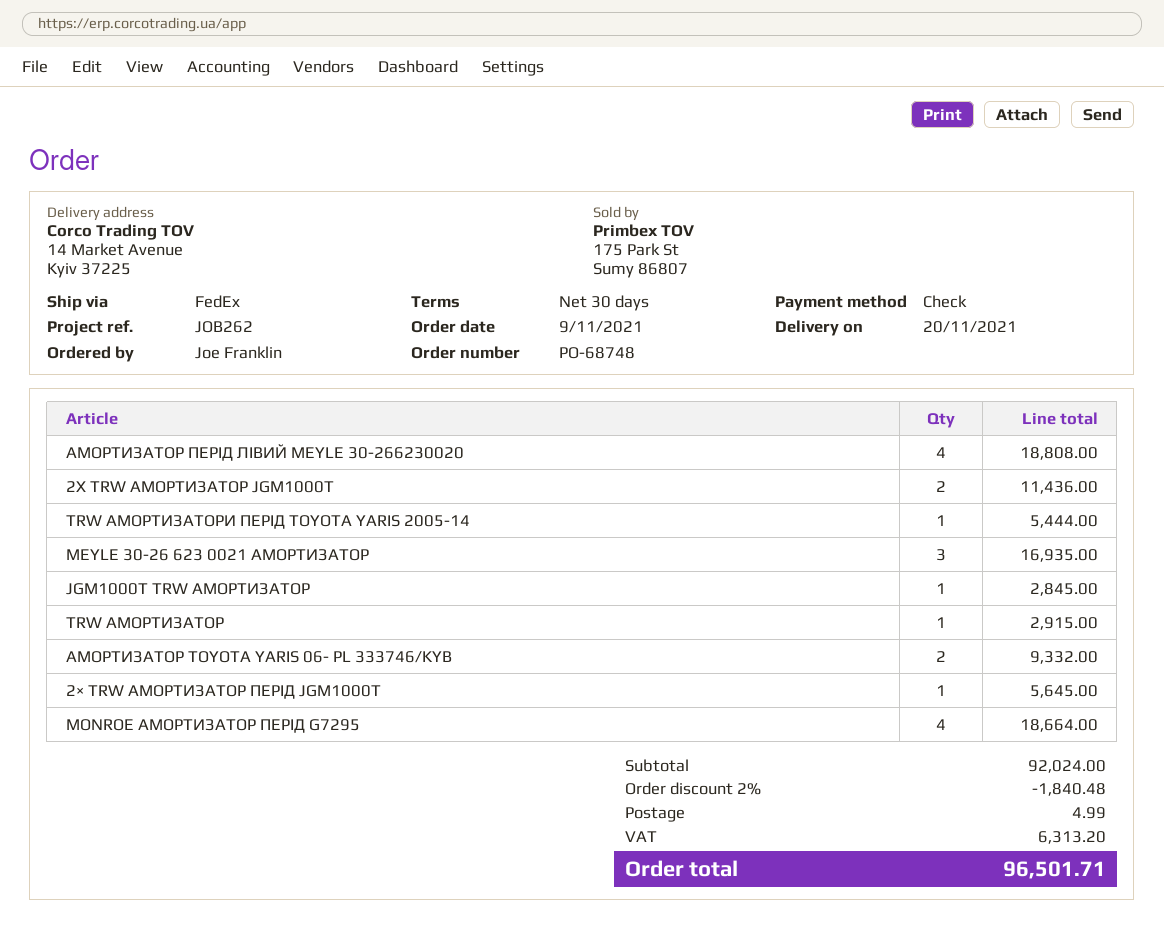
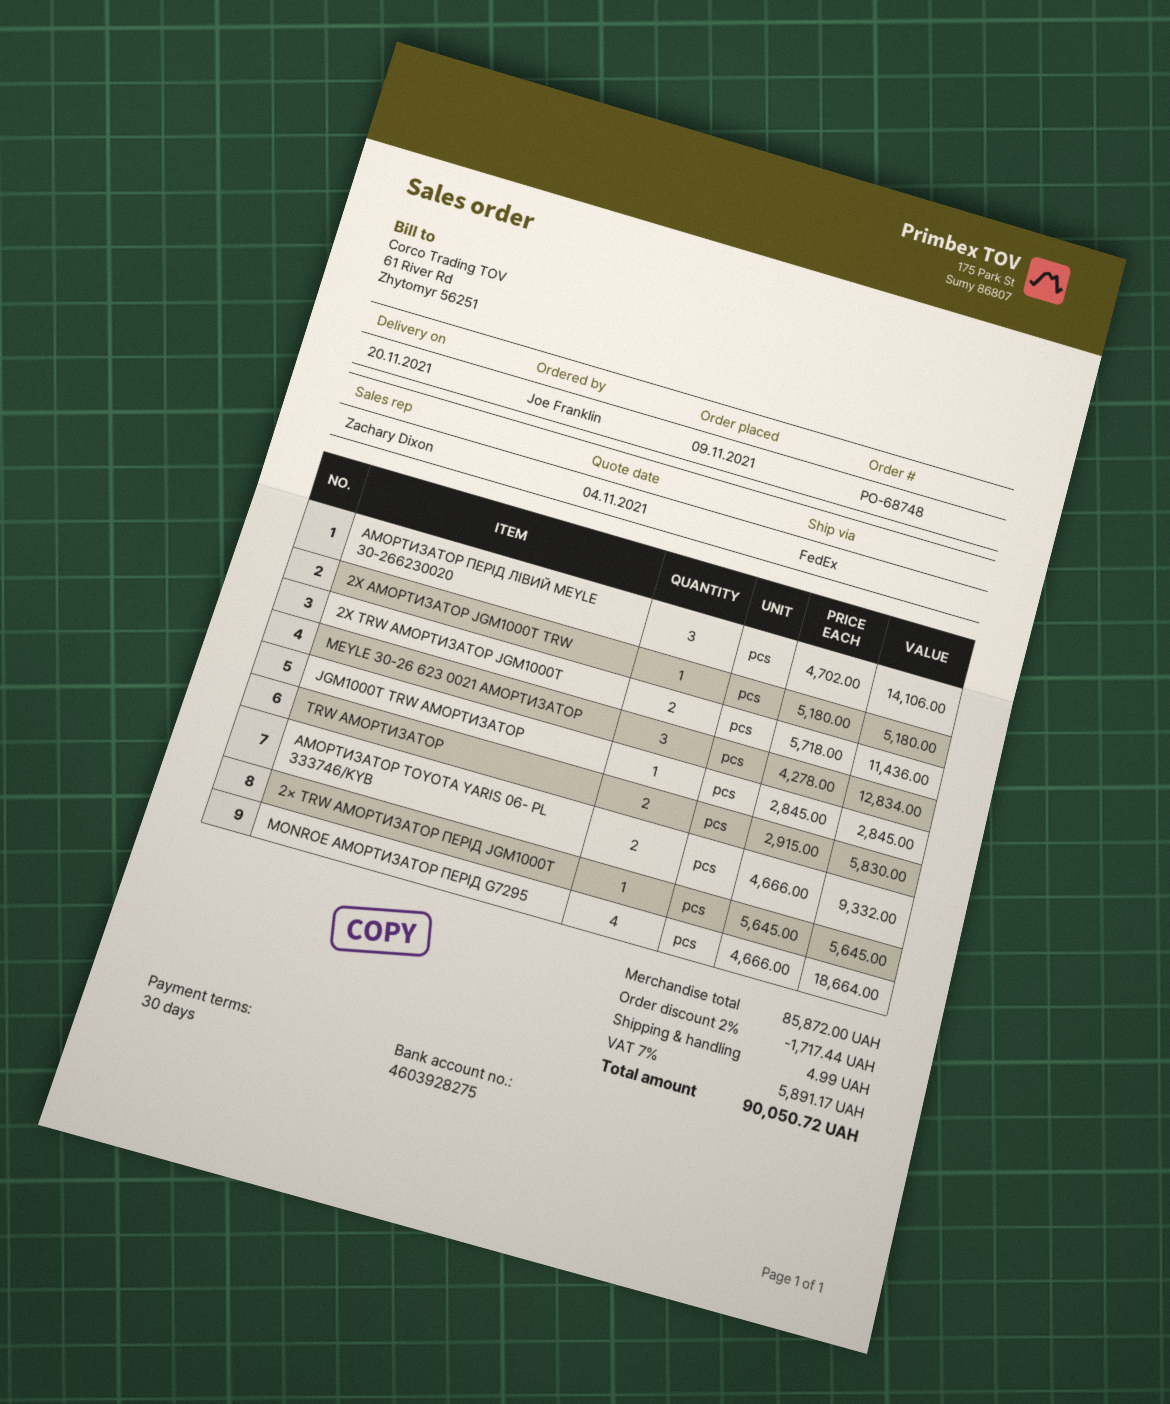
АМОРТИЗАТОР ПЕРІД ЛІВИЙ MEYLE 30-266230020: 4 for 18808.00 -> 3 for 14106.00
TRW АМОРТИЗАТОРИ ПЕРІД TOYOTA YARIS 2005-14: 1 for 5444.00 -> none
MEYLE 30-26 623 0021 АМОРТИЗАТОР: 3 for 16935.00 -> 3 for 12834.00
TRW АМОРТИЗАТОР: 1 for 2915.00 -> 2 for 5830.00
2X АМОРТИЗАТОР JGM1000T TRW: none -> 1 for 5180.00
subtotal: 92024.00 -> 85872.00
discount: 2% = 1840.48 -> 2% = 1717.44
tax: 6313.20 -> 5891.17
total: 96501.71 -> 90050.72

